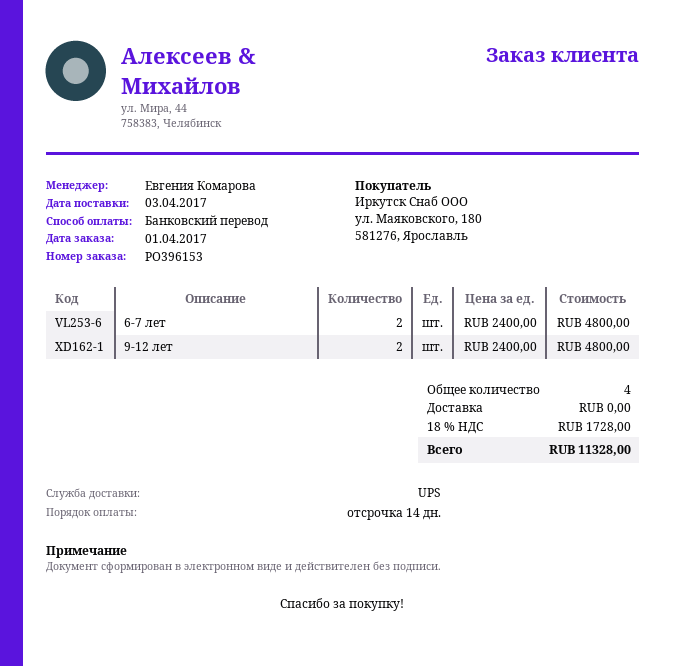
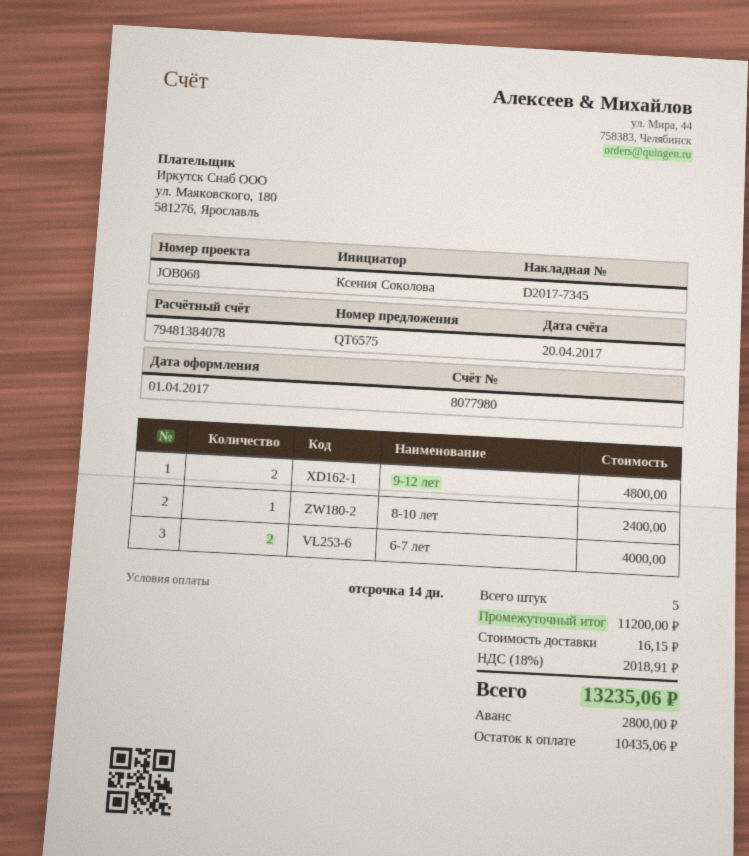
6-7 лет: 2 for 4800.00 -> 2 for 4000.00
8-10 лет: none -> 1 for 2400.00
total quantity: 4 -> 5
shipping: 0.00 -> 16.15
tax: 18% = 1728.00 -> 18% = 2018.91
total: 11328.00 -> 13235.06

